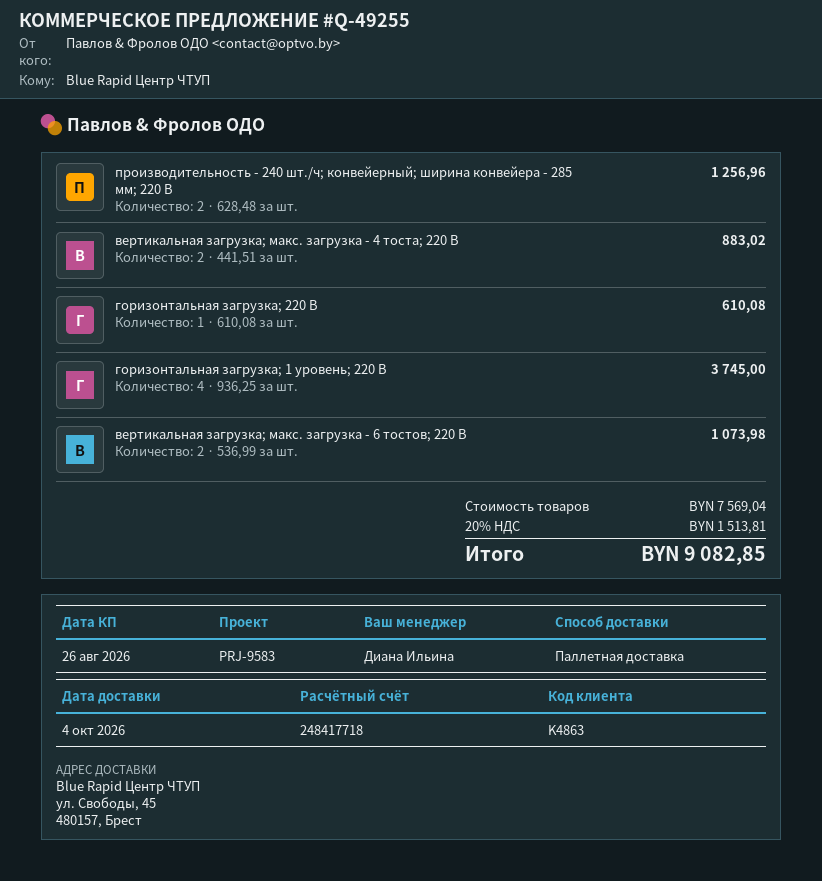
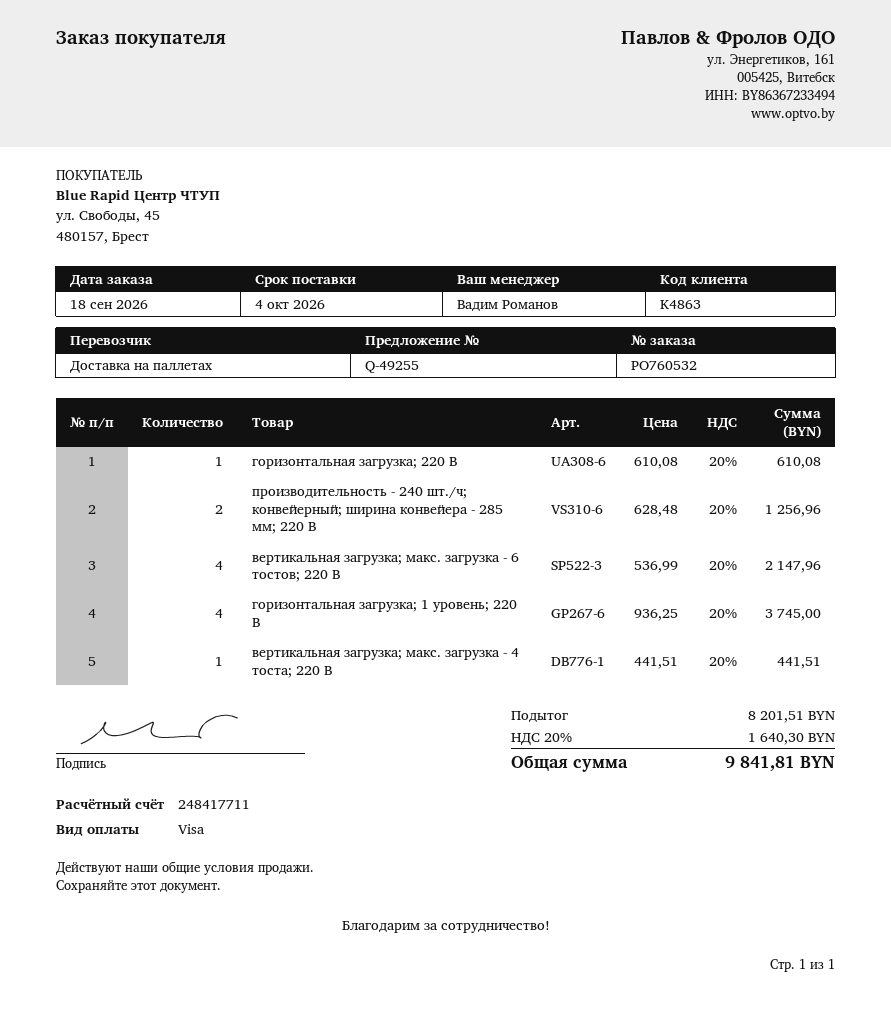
sales rep: Диана Ильина -> Вадим Романов
bank account: 248417718 -> 248417711
вертикальная загрузка; макс. загрузка - 4 тоста; 220 В: 2 x 441.51 = 883.02 -> 1 x 441.51 = 441.51
вертикальная загрузка; макс. загрузка - 6 тостов; 220 В: 2 x 536.99 = 1073.98 -> 4 x 536.99 = 2147.96
subtotal: 7569.04 -> 8201.51
tax: 20% = 1513.81 -> 20% = 1640.30
total: 9082.85 -> 9841.81

